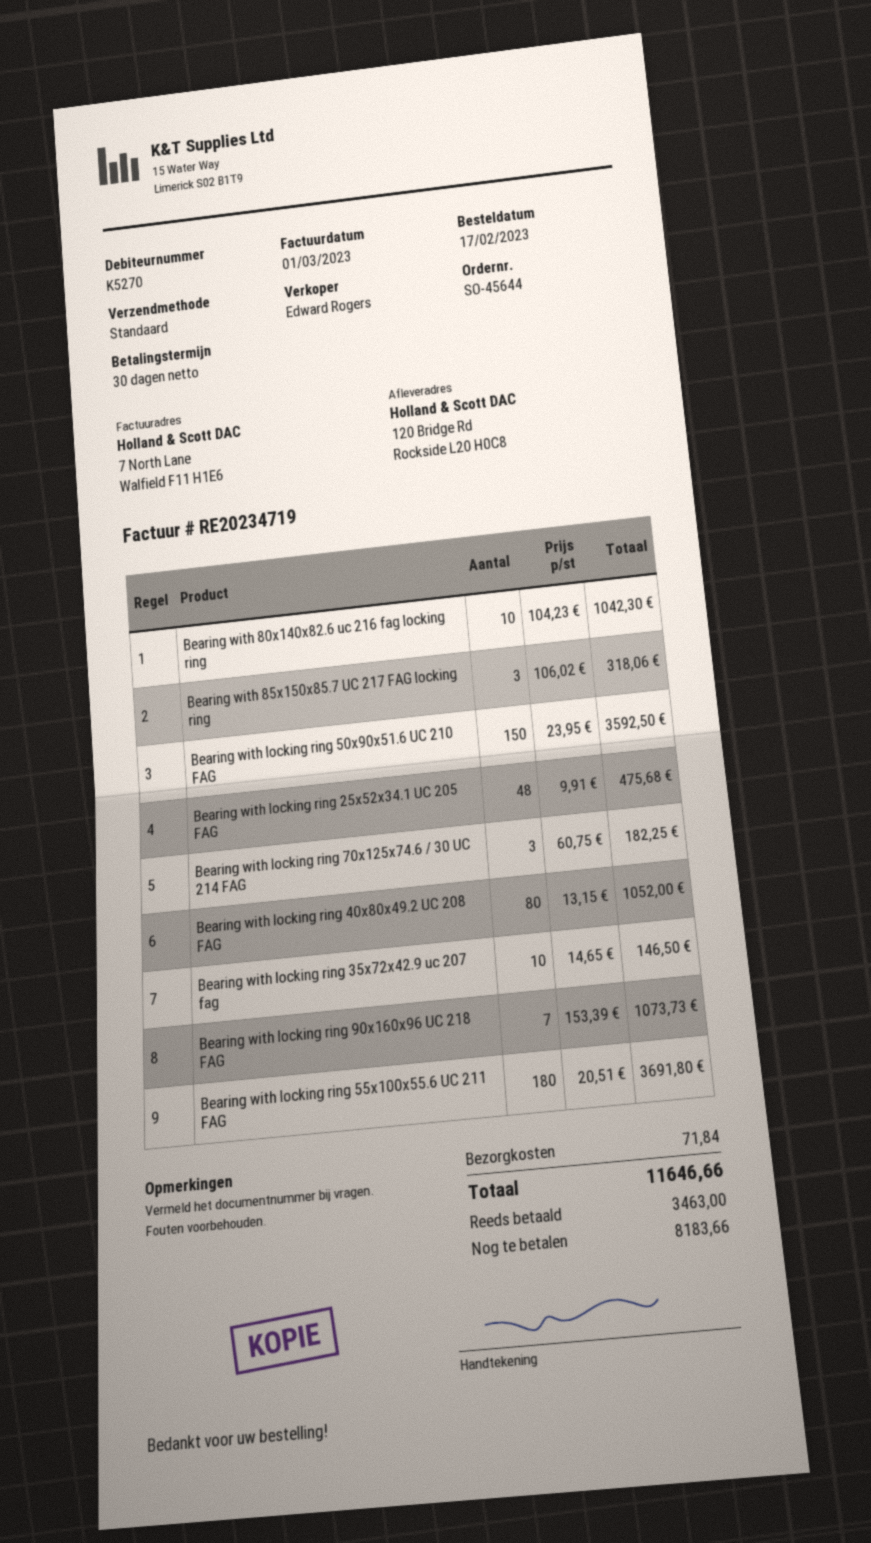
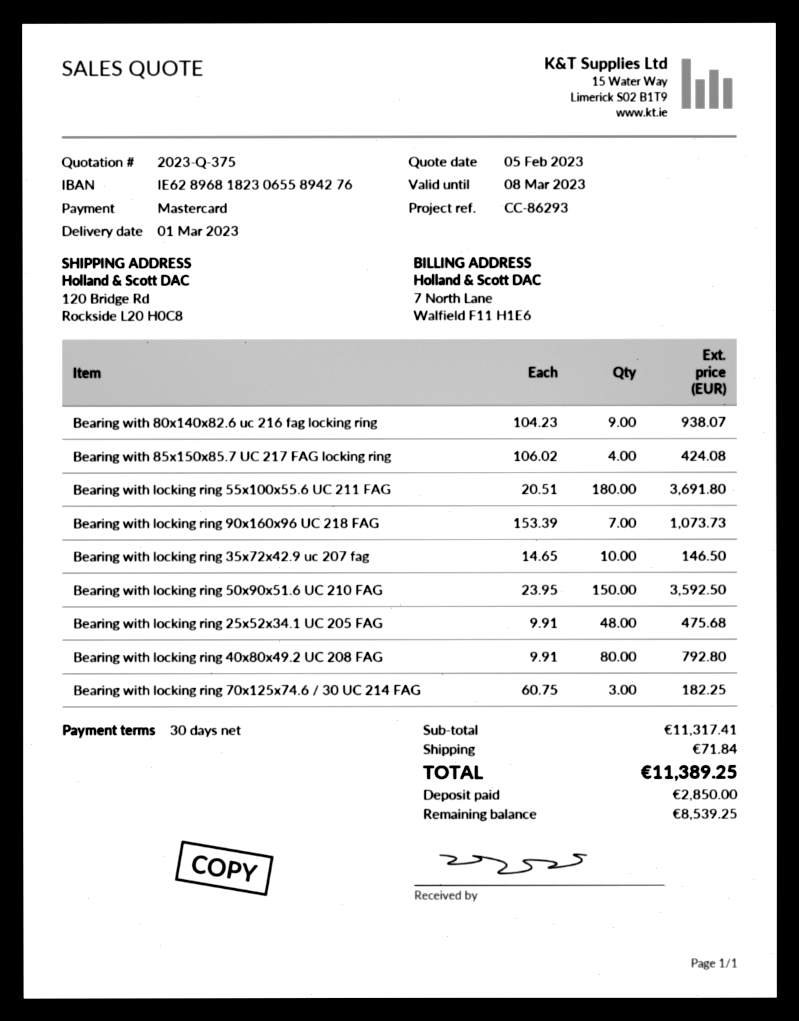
Bearing with 80x140x82.6 uc 216 fag locking ring: 10 x 104.23 = 1042.30 -> 9 x 104.23 = 938.07
Bearing with 85x150x85.7 UC 217 FAG locking ring: 3 x 106.02 = 318.06 -> 4 x 106.02 = 424.08
Bearing with locking ring 40x80x49.2 UC 208 FAG: 80 x 13.15 = 1052.00 -> 80 x 9.91 = 792.80
total: 11646.66 -> 11389.25
deposit: 3463.00 -> 2850.00
balance: 8183.66 -> 8539.25

